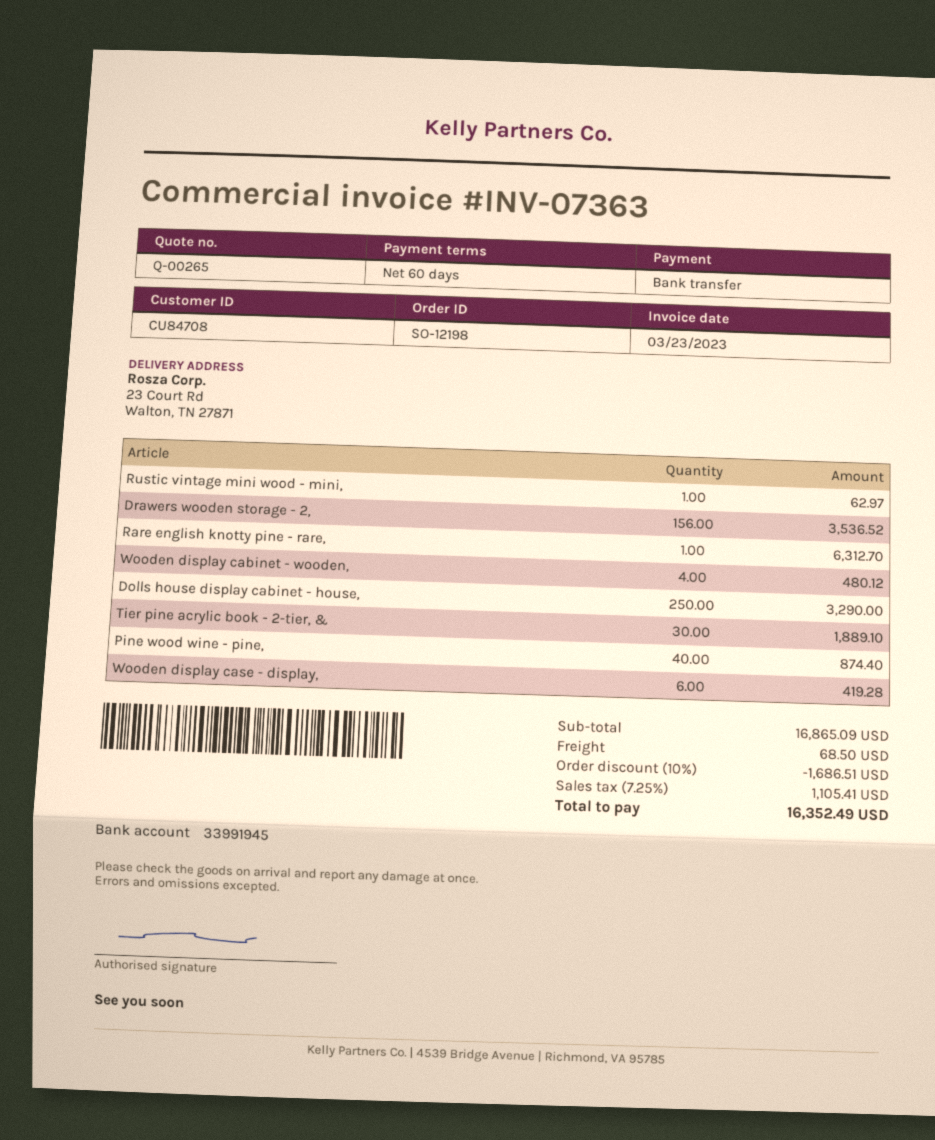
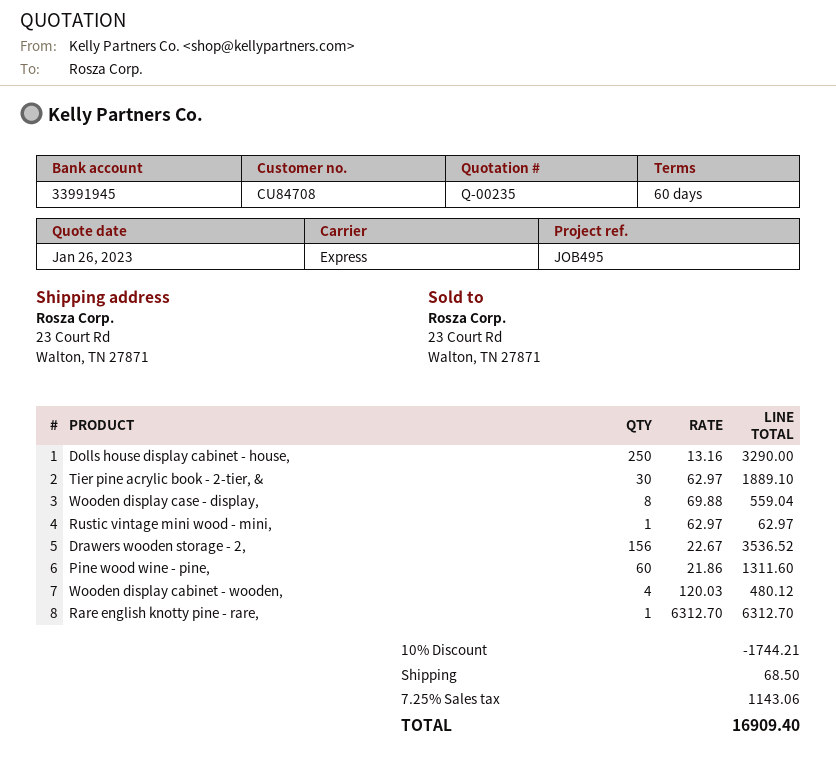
quote number: Q-00265 -> Q-00235
Pine wood wine - pine,: 40 for 874.40 -> 60 for 1311.60
Wooden display case - display,: 6 for 419.28 -> 8 for 559.04
discount: 10% = 1686.51 -> 10% = 1744.21
tax: 7.25% = 1105.41 -> 7.25% = 1143.06
total: 16352.49 -> 16909.40

